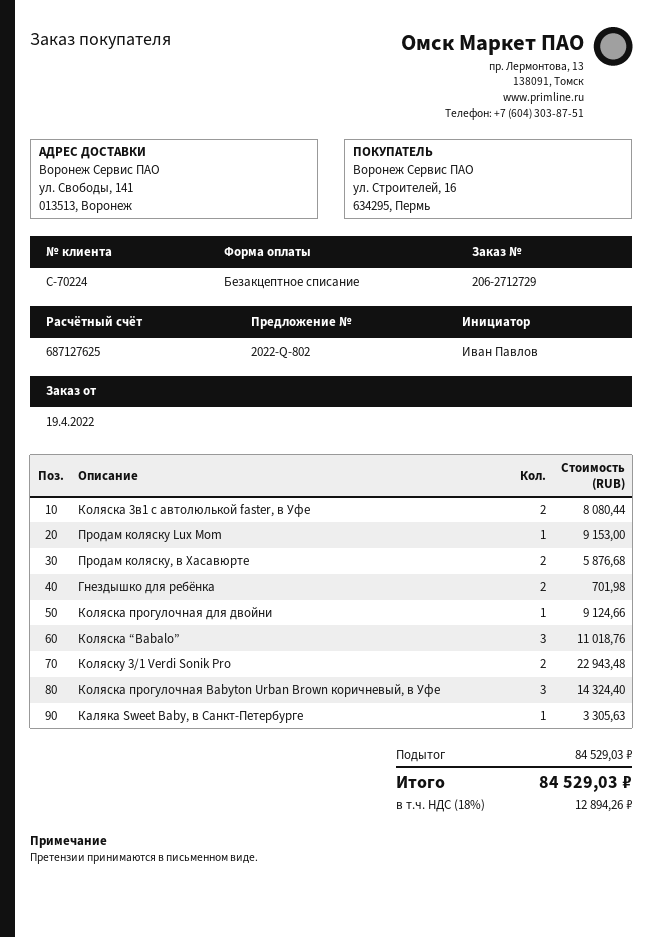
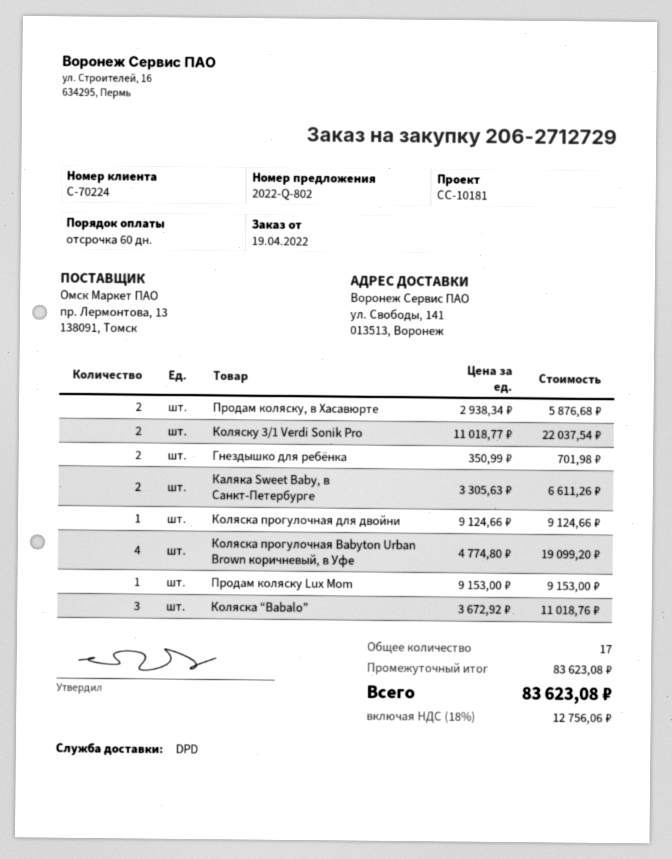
Коляска 3в1 с автолюлькой faster, в Уфе: 2 for 8080.44 -> none
Коляску 3/1 Verdi Sonik Pro: 2 for 22943.48 -> 2 for 22037.54
Коляска прогулочная Babyton Urban Brown коричневый, в Уфе: 3 for 14324.40 -> 4 for 19099.20
Каляка Sweet Baby, в Санкт-Петербурге: 1 for 3305.63 -> 2 for 6611.26
subtotal: 84529.03 -> 83623.08
tax: 18% = 12894.26 -> 18% = 12756.06
total: 84529.03 -> 83623.08

